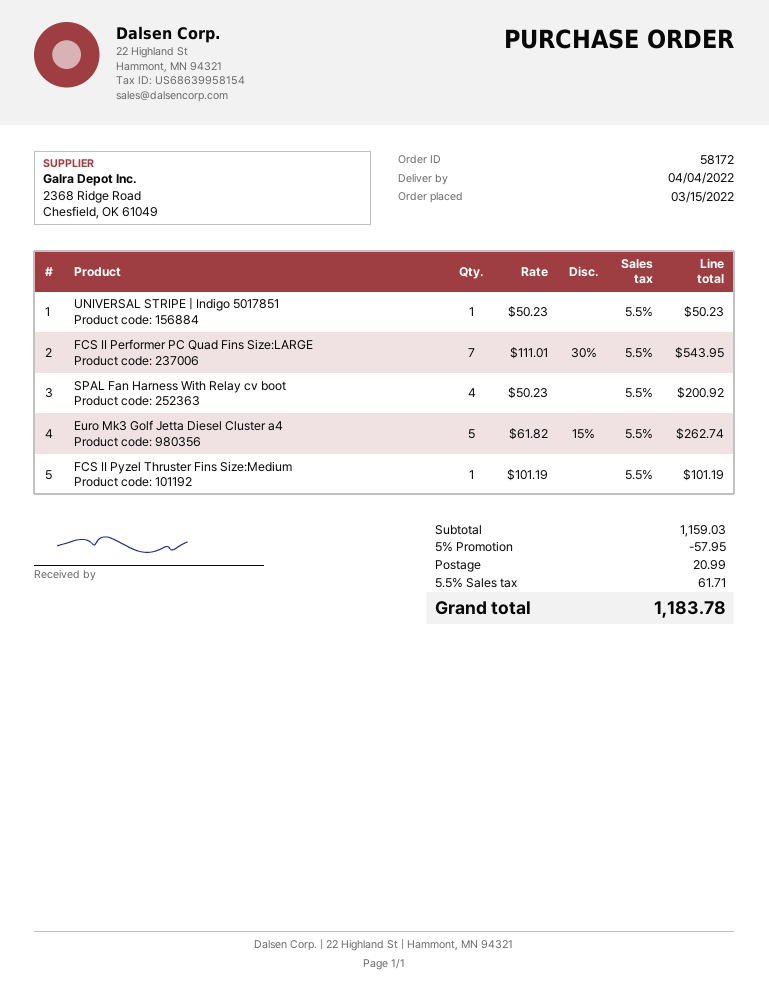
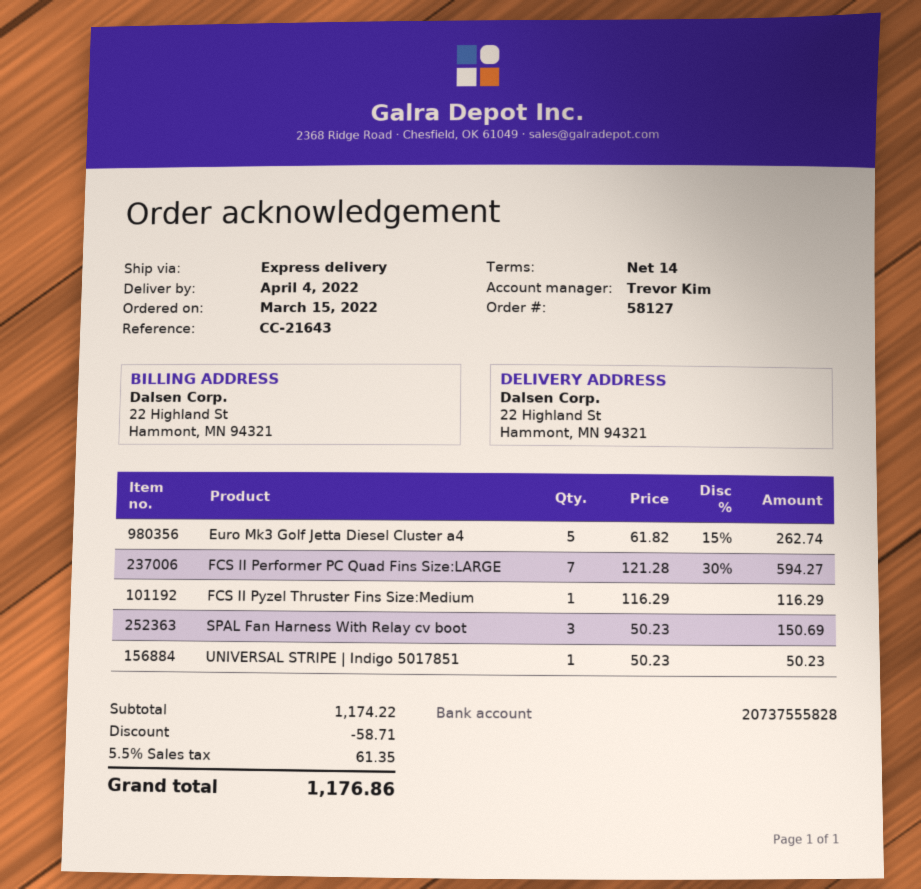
order number: 58172 -> 58127
FCS II Performer PC Quad Fins Size:LARGE: 7 x 111.01 - 30% = 543.95 -> 7 x 121.28 - 30% = 594.27
SPAL Fan Harness With Relay cv boot: 4 x 50.23 = 200.92 -> 3 x 50.23 = 150.69
FCS II Pyzel Thruster Fins Size:Medium: 1 x 101.19 = 101.19 -> 1 x 116.29 = 116.29
subtotal: 1159.03 -> 1174.22
discount: 57.95 -> 58.71
shipping: 20.99 -> none
tax: 5.5% = 61.71 -> 5.5% = 61.35
total: 1183.78 -> 1176.86

